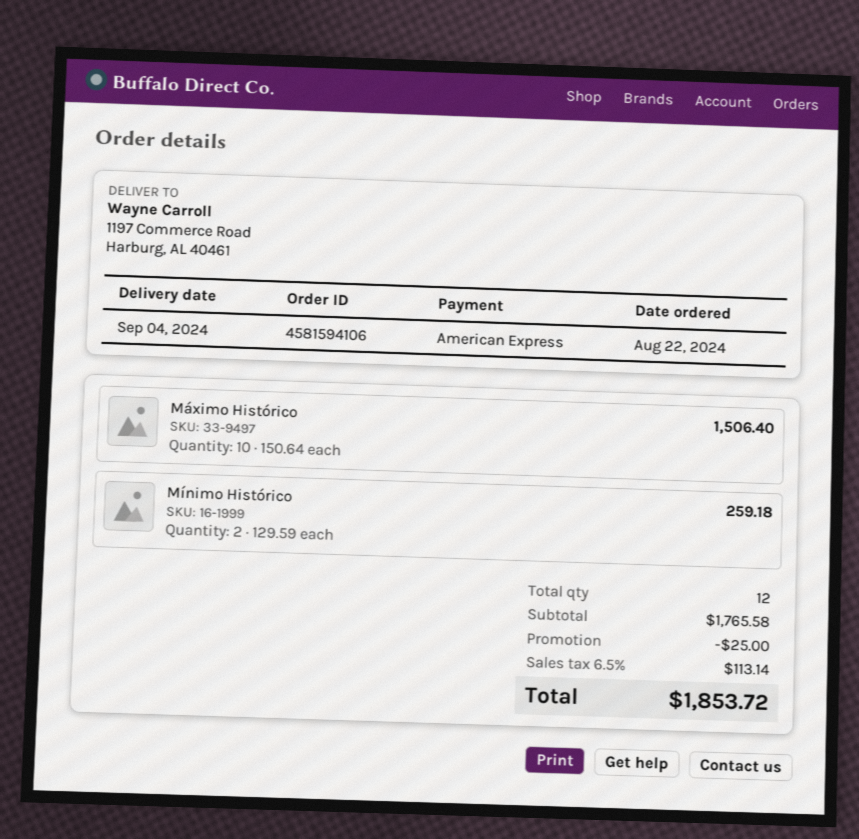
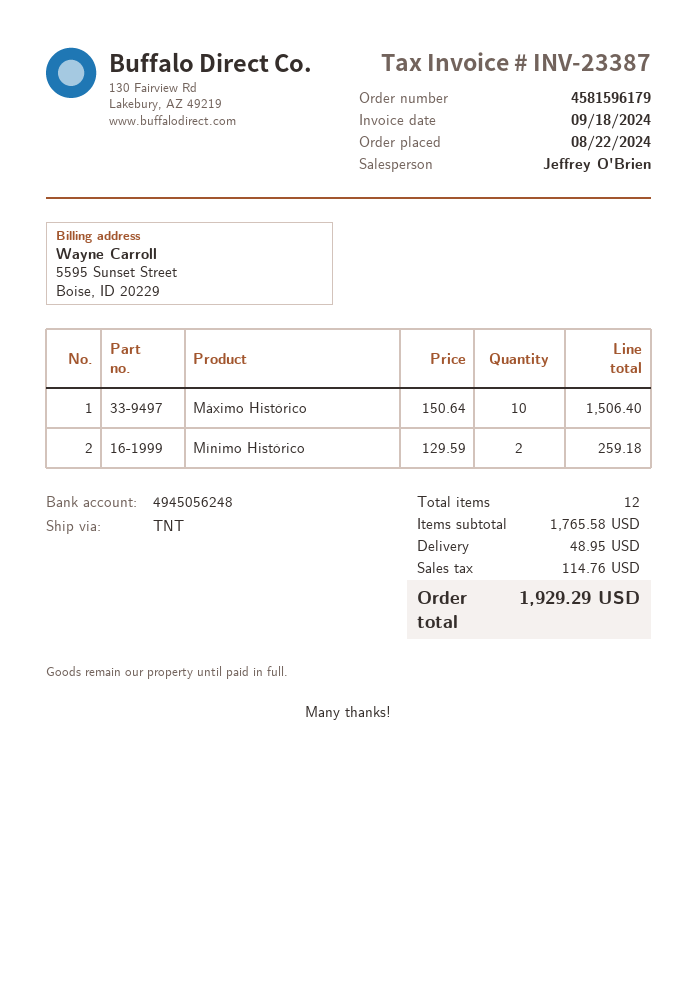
order number: 4581594106 -> 4581596179
discount: 25.00 -> none
shipping: none -> 48.95
tax: 113.14 -> 114.76
total: 1853.72 -> 1929.29

